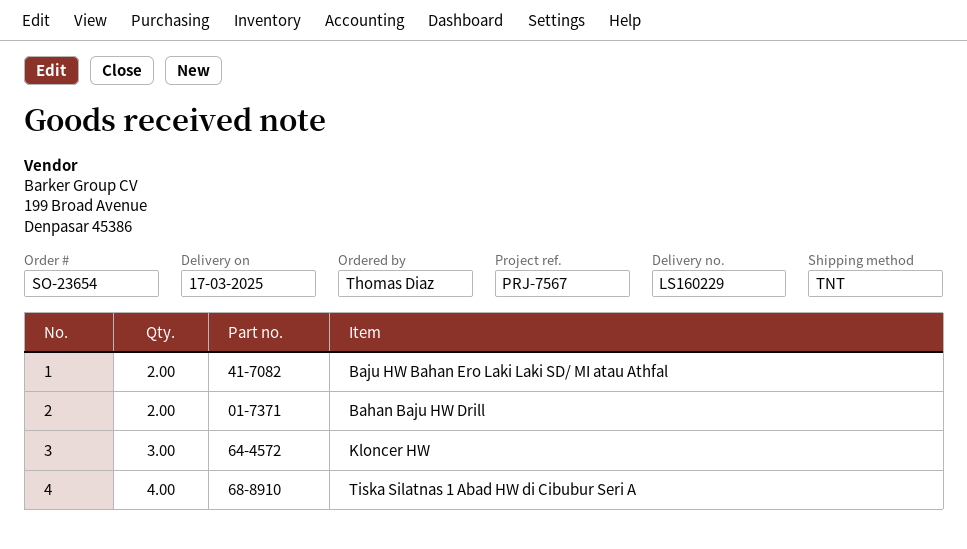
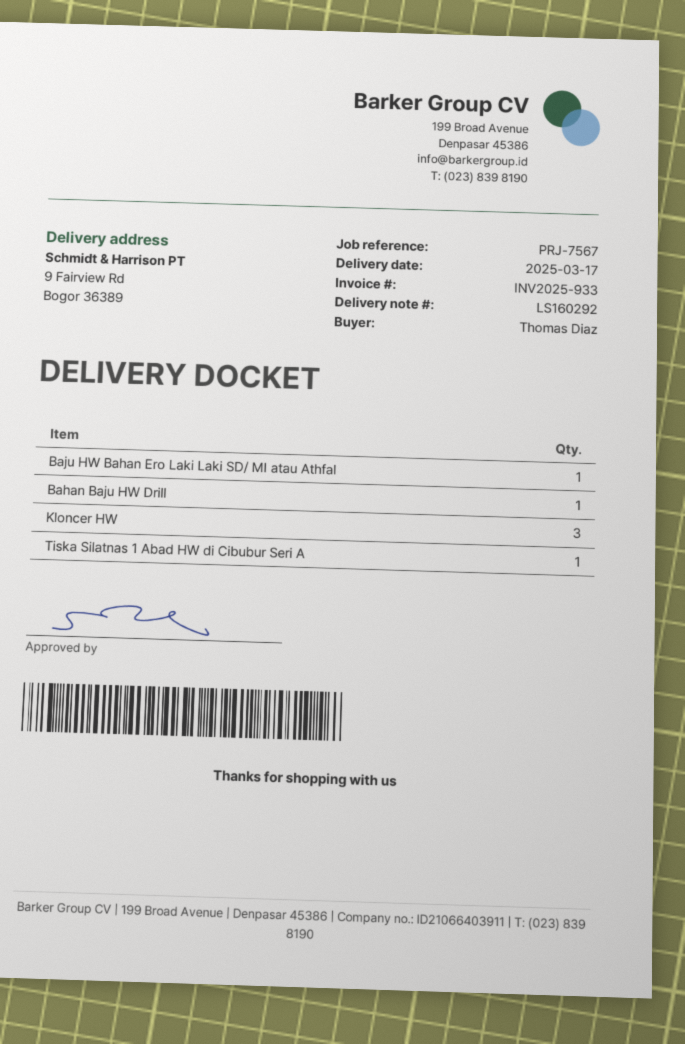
delivery note number: LS160229 -> LS160292
Baju HW Bahan Ero Laki Laki SD/ MI atau Athfal: 2 -> 1
Bahan Baju HW Drill: 2 -> 1
Tiska Silatnas 1 Abad HW di Cibubur Seri A: 4 -> 1

